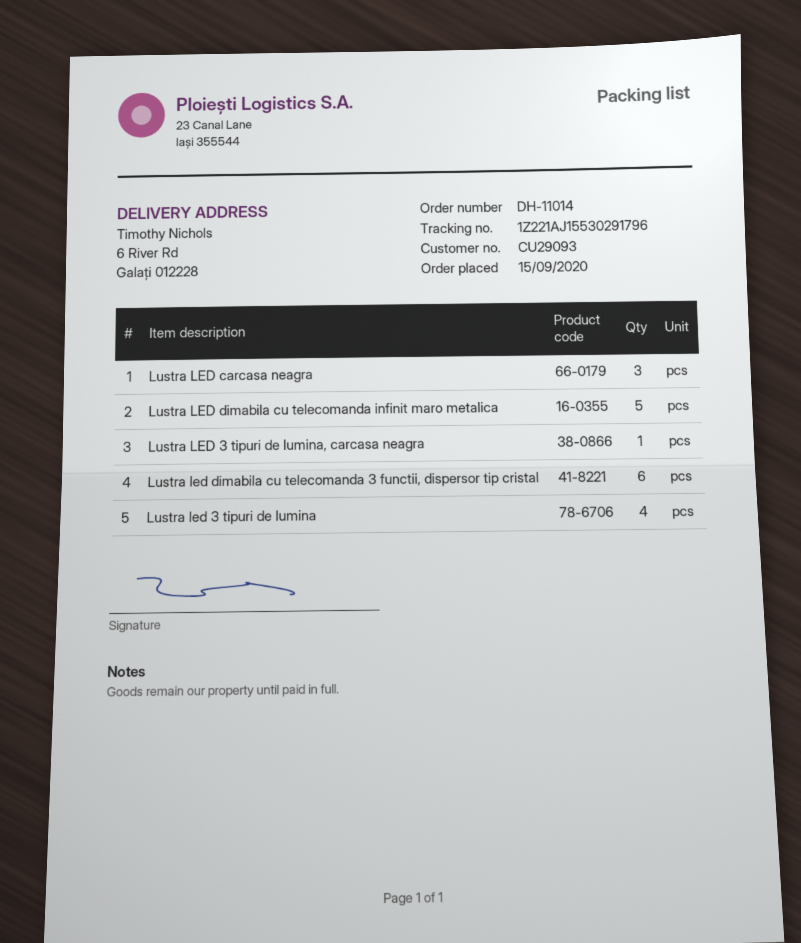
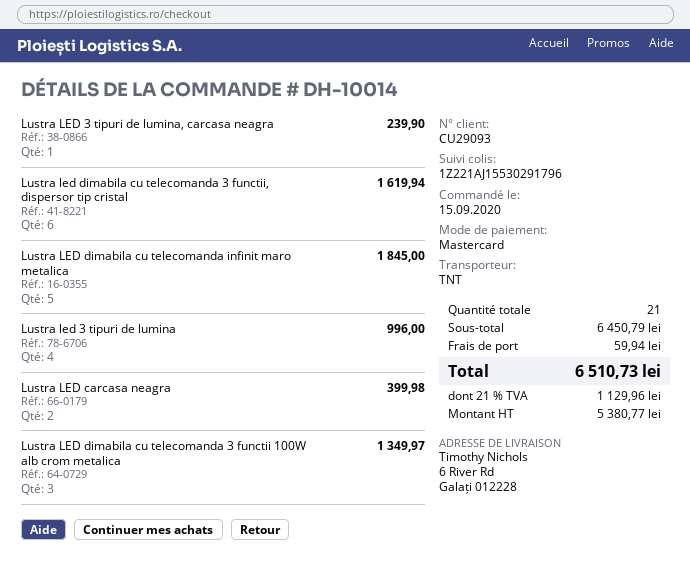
order number: DH-11014 -> DH-10014
Lustra LED carcasa neagra: 3 -> 2
Lustra LED dimabila cu telecomanda 3 functii 100W alb crom metalica: none -> 3

